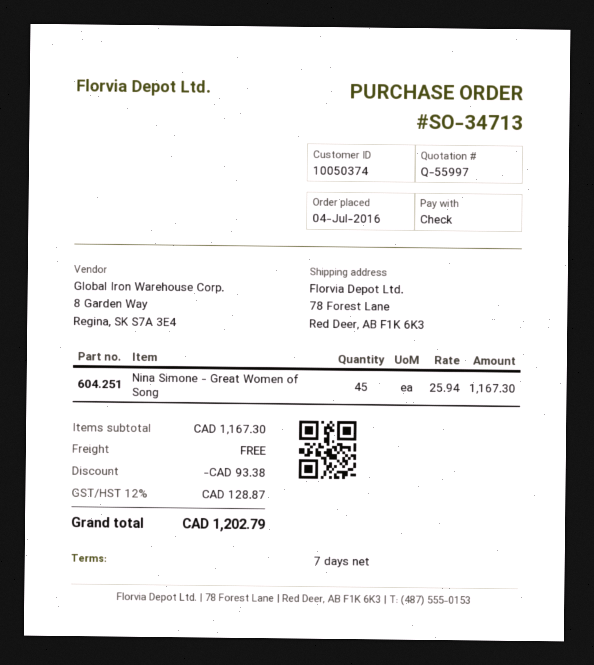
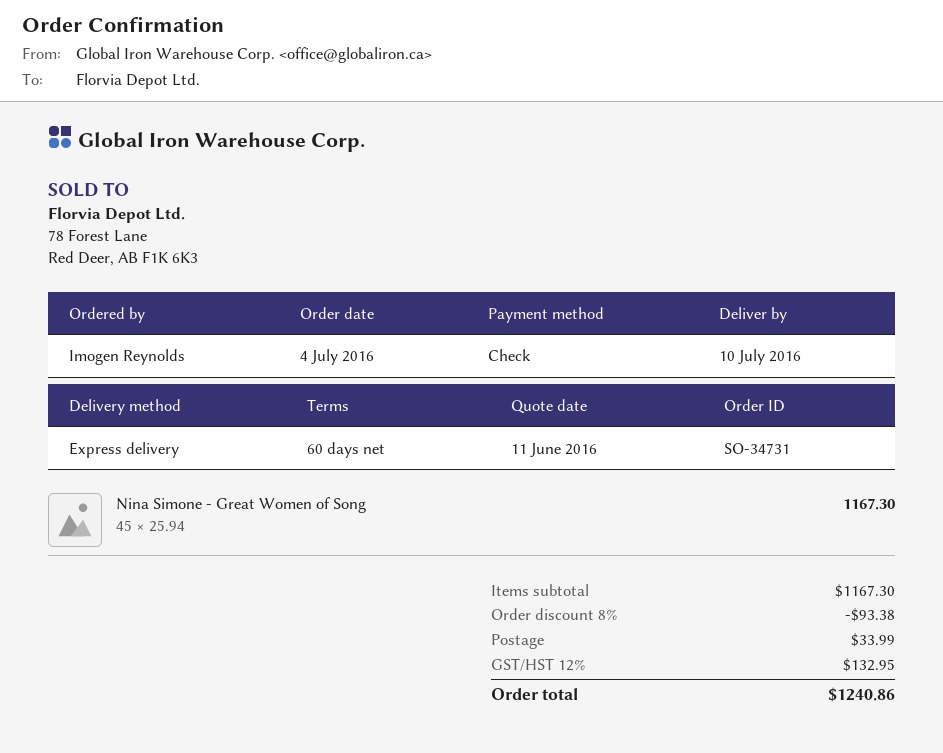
order number: SO-34713 -> SO-34731
payment terms: 7 days -> 60 days
shipping: 0.00 -> 33.99
tax: 12% = 128.87 -> 12% = 132.95
total: 1202.79 -> 1240.86

